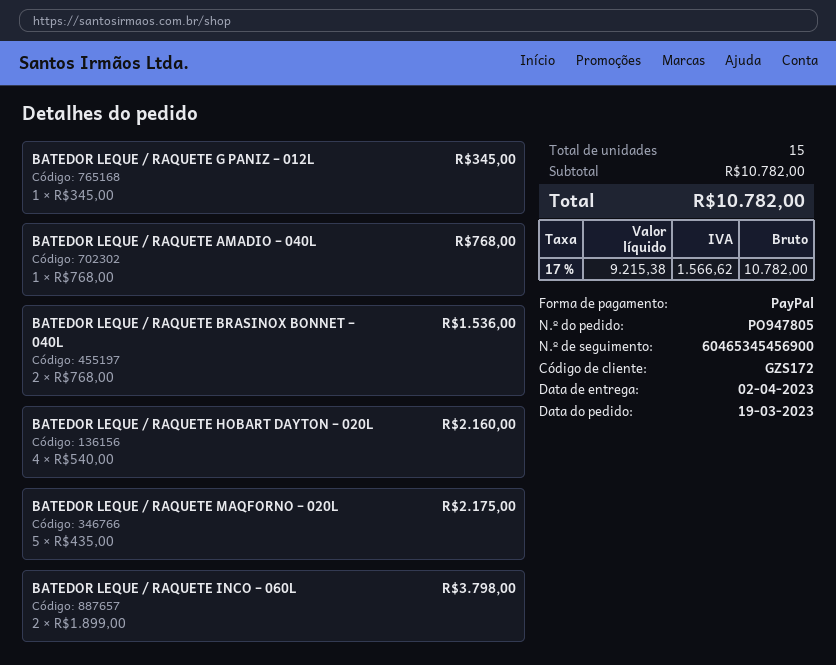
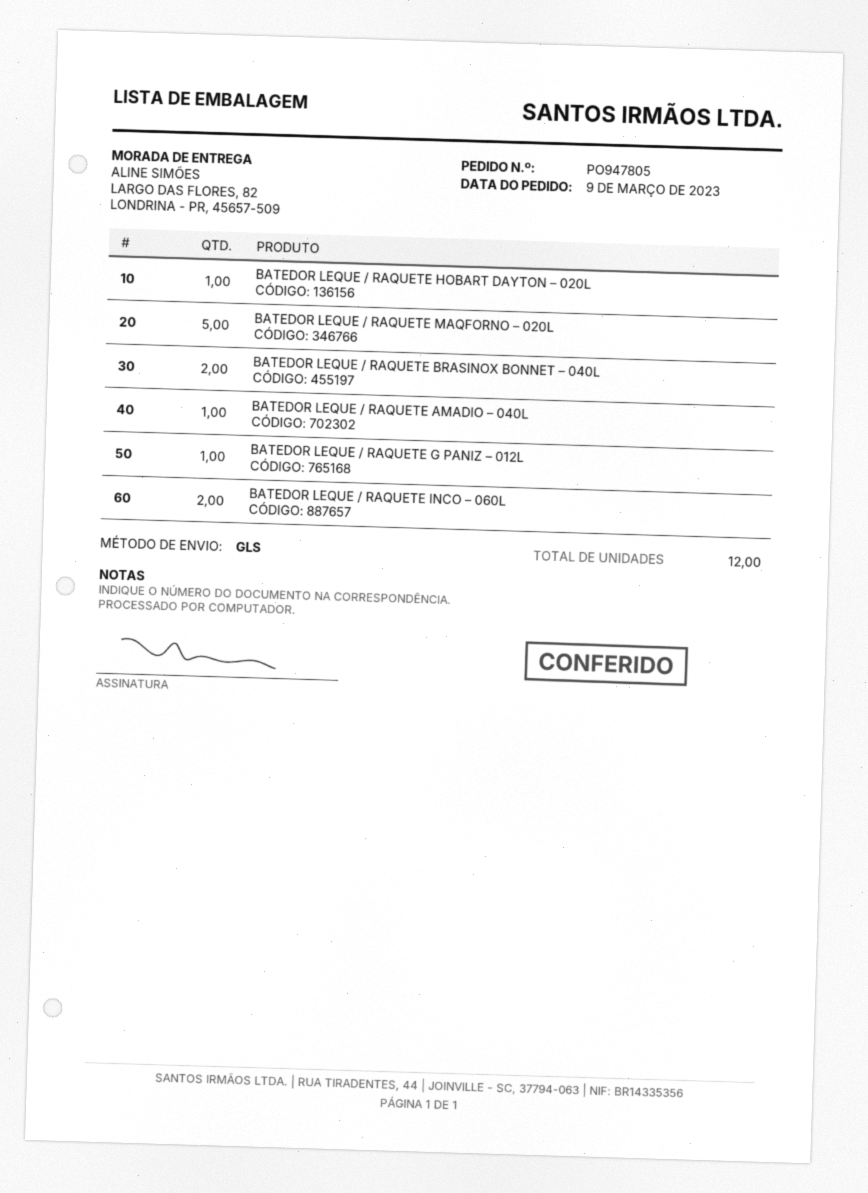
order date: 2023-03-19 -> 2023-03-09
BATEDOR LEQUE / RAQUETE HOBART DAYTON – 020L: 4 -> 1
total quantity: 15 -> 12

